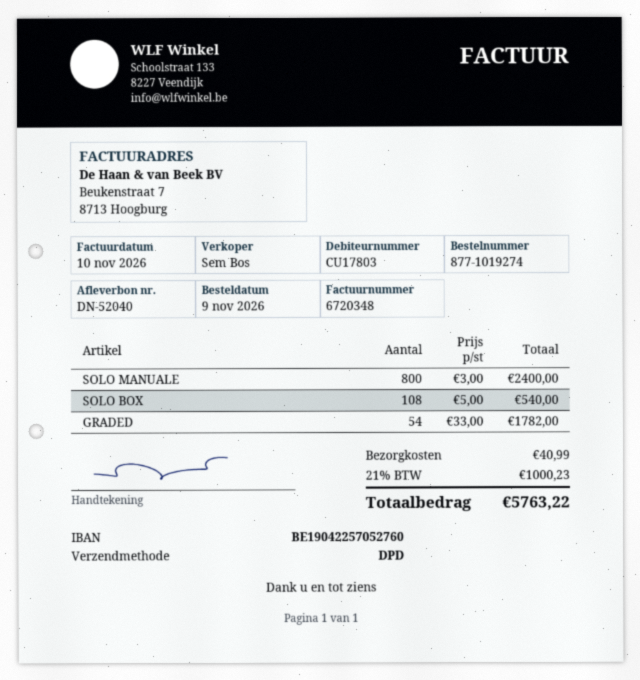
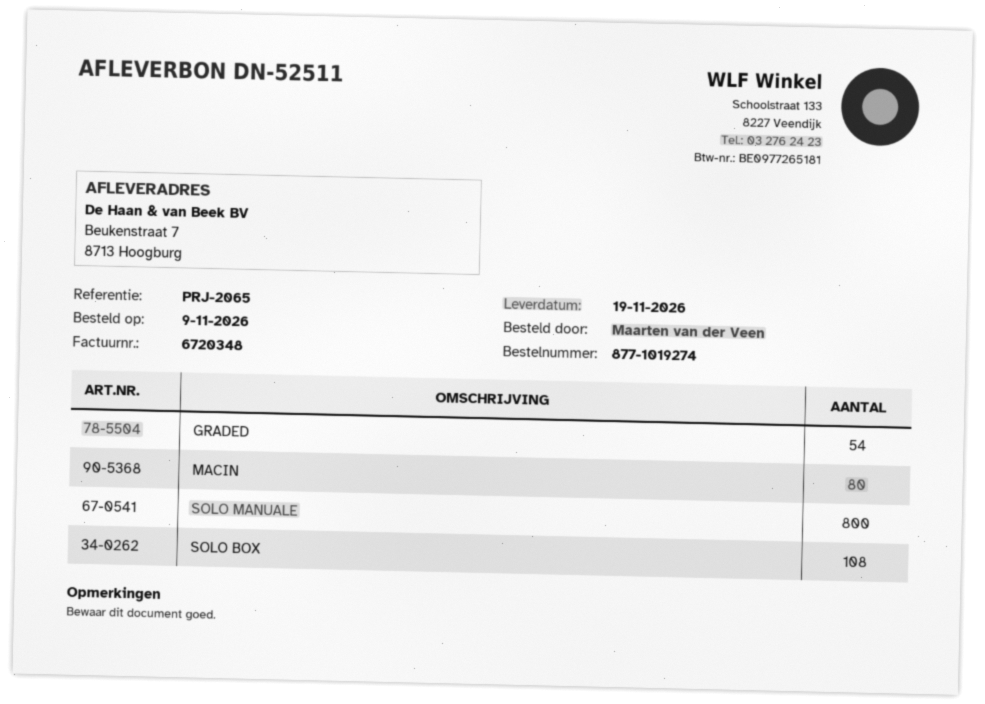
delivery note number: DN-52040 -> DN-52511
MACIN: none -> 80

